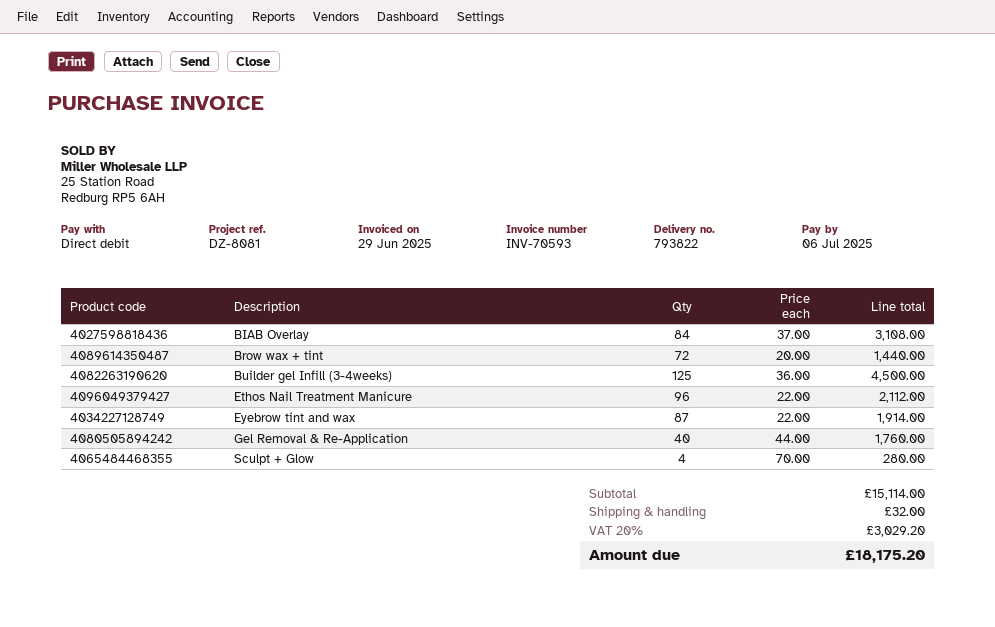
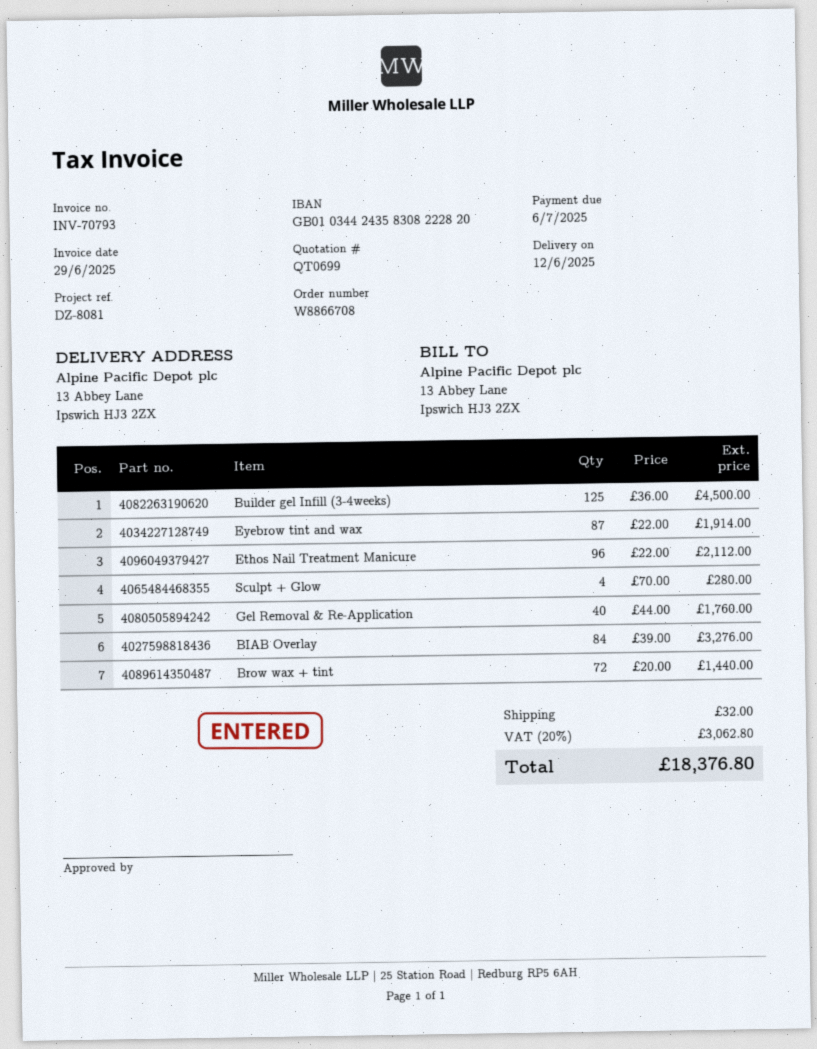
invoice number: INV-70593 -> INV-70793
BIAB Overlay: 84 x 37.00 = 3108.00 -> 84 x 39.00 = 3276.00
tax: 20% = 3029.20 -> 20% = 3062.80
total: 18175.20 -> 18376.80

